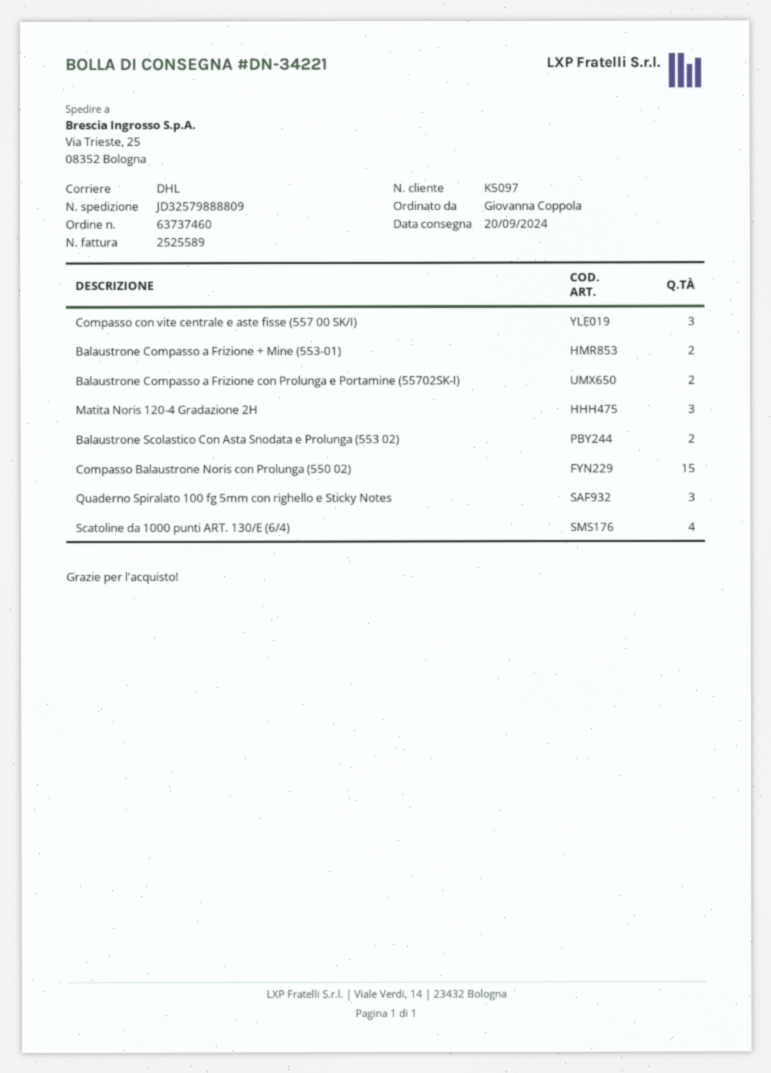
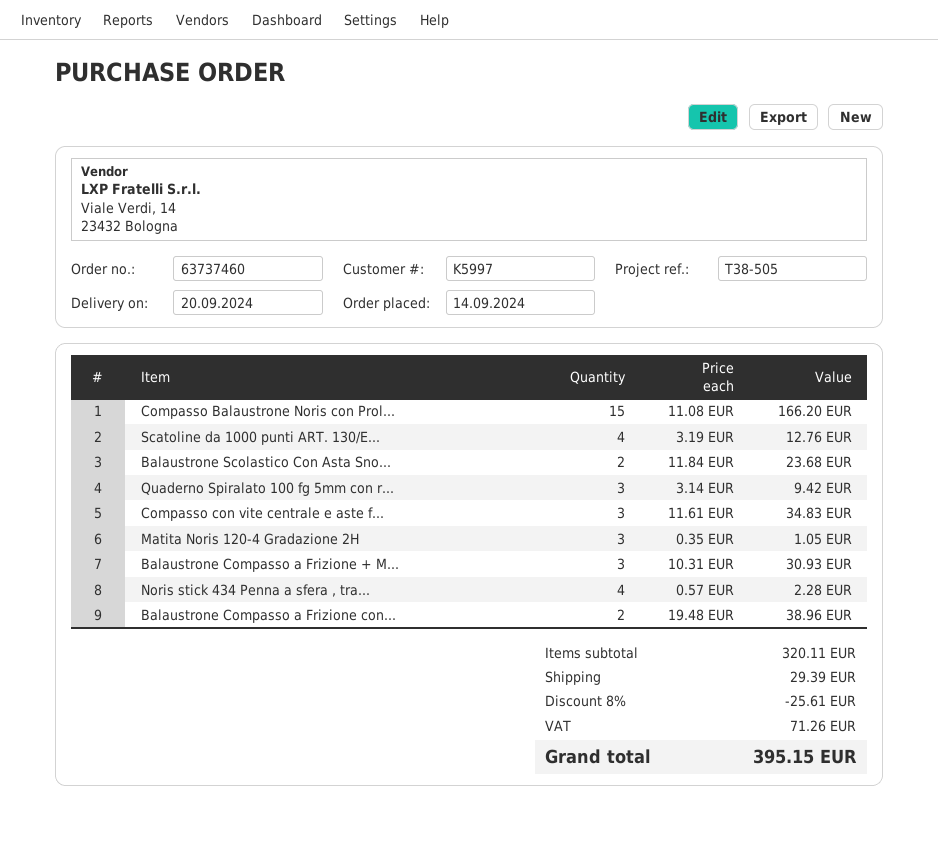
customer number: K5097 -> K5997
Balaustrone Compasso a Frizione + Mine (553-01): 2 -> 3
Noris stick 434 Penna a sfera , tra...: none -> 4

